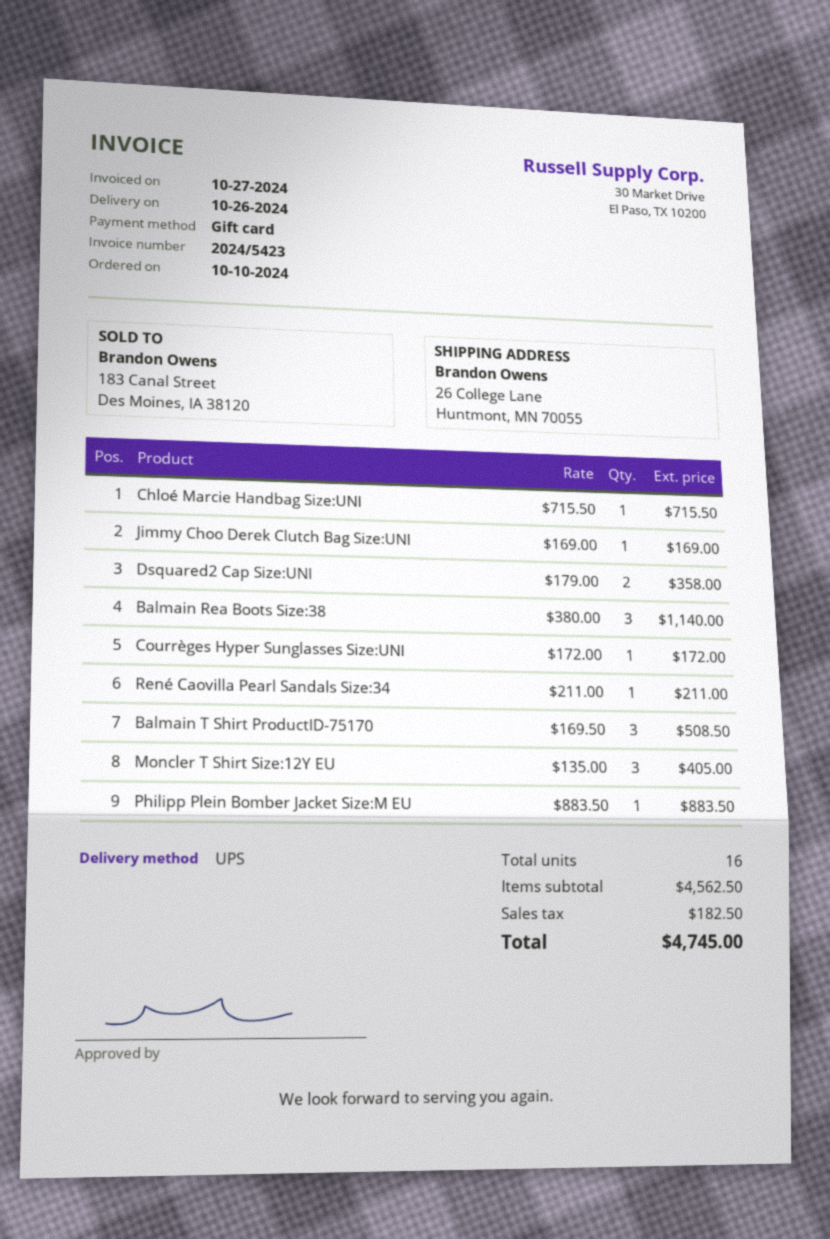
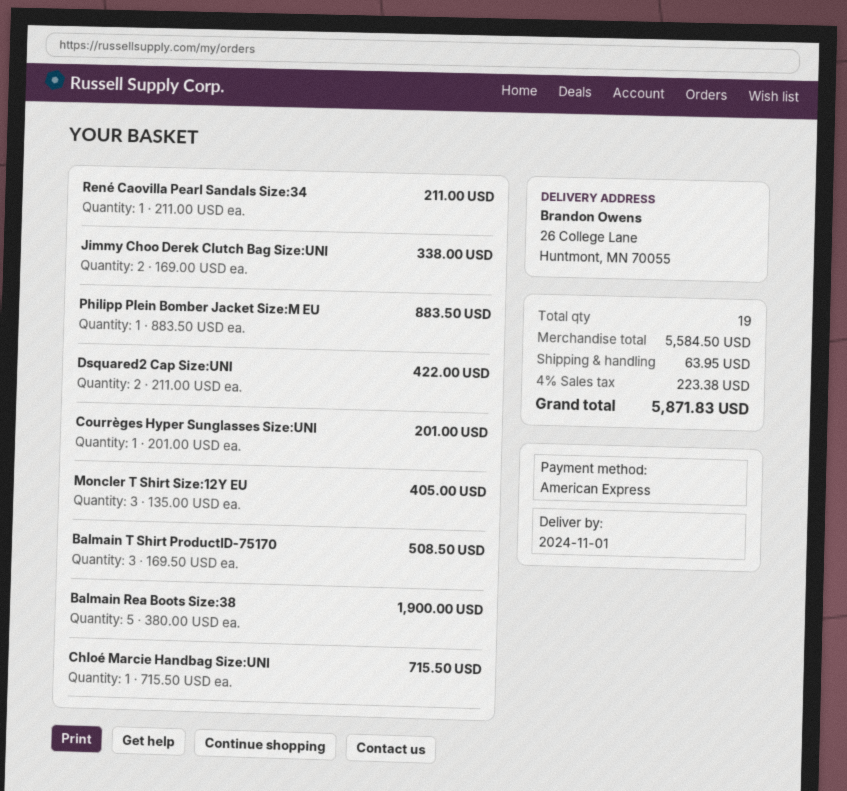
delivery date: 2024-10-26 -> 2024-11-01
payment method: gift card -> American Express
Jimmy Choo Derek Clutch Bag Size:UNI: 1 x 169.00 = 169.00 -> 2 x 169.00 = 338.00
Dsquared2 Cap Size:UNI: 2 x 179.00 = 358.00 -> 2 x 211.00 = 422.00
Balmain Rea Boots Size:38: 3 x 380.00 = 1140.00 -> 5 x 380.00 = 1900.00
Courrèges Hyper Sunglasses Size:UNI: 1 x 172.00 = 172.00 -> 1 x 201.00 = 201.00
total quantity: 16 -> 19
subtotal: 4562.50 -> 5584.50
shipping: none -> 63.95
tax: 182.50 -> 223.38
total: 4745.00 -> 5871.83

